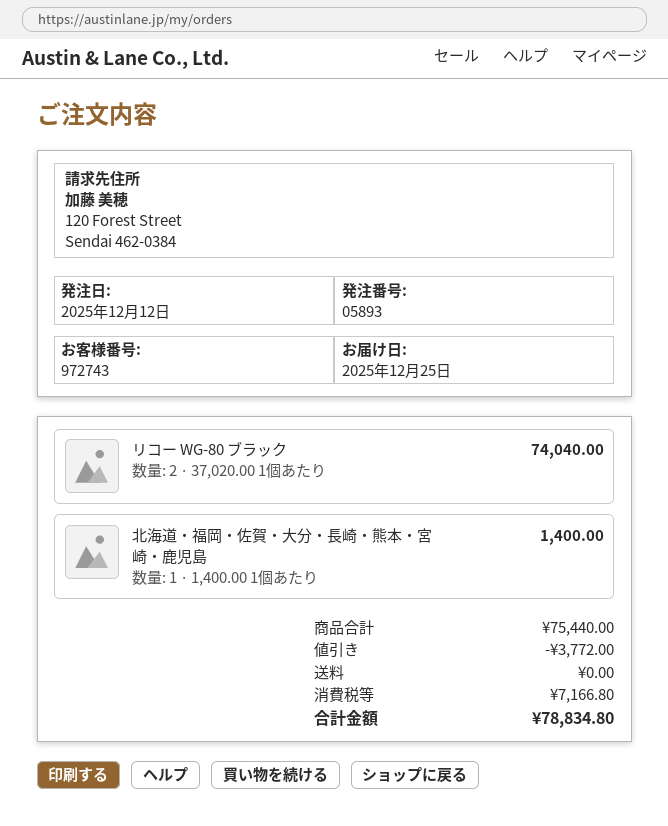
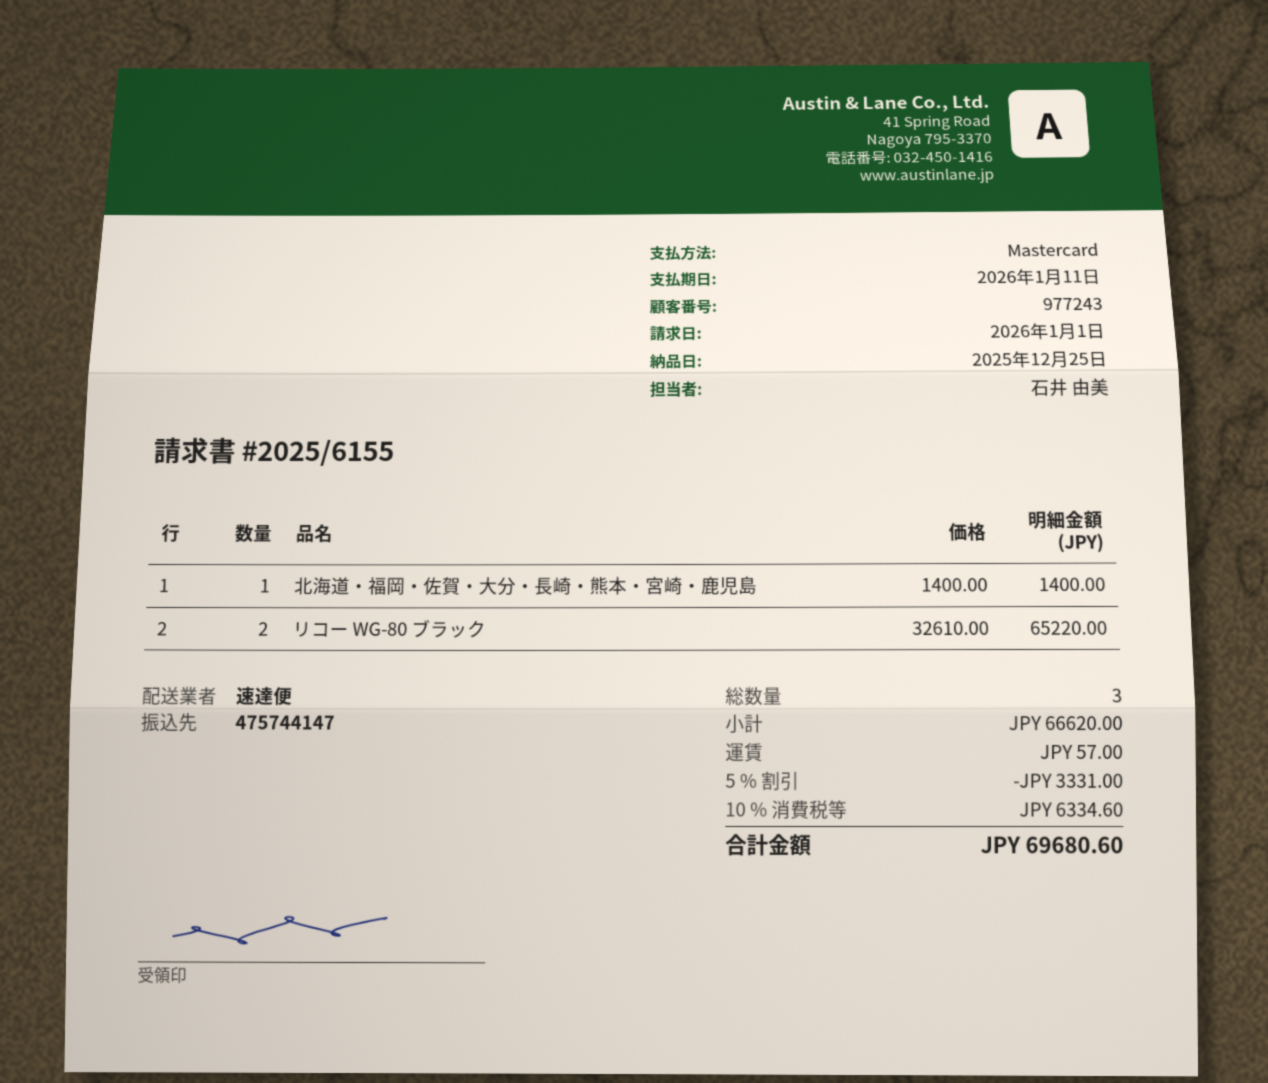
customer number: 972743 -> 977243
リコー WG-80 ブラック: 2 x 37020.00 = 74040.00 -> 2 x 32610.00 = 65220.00
subtotal: 75440.00 -> 66620.00
discount: 3772.00 -> 3331.00
shipping: 0.00 -> 57.00
tax: 7166.80 -> 6334.60
total: 78834.80 -> 69680.60

